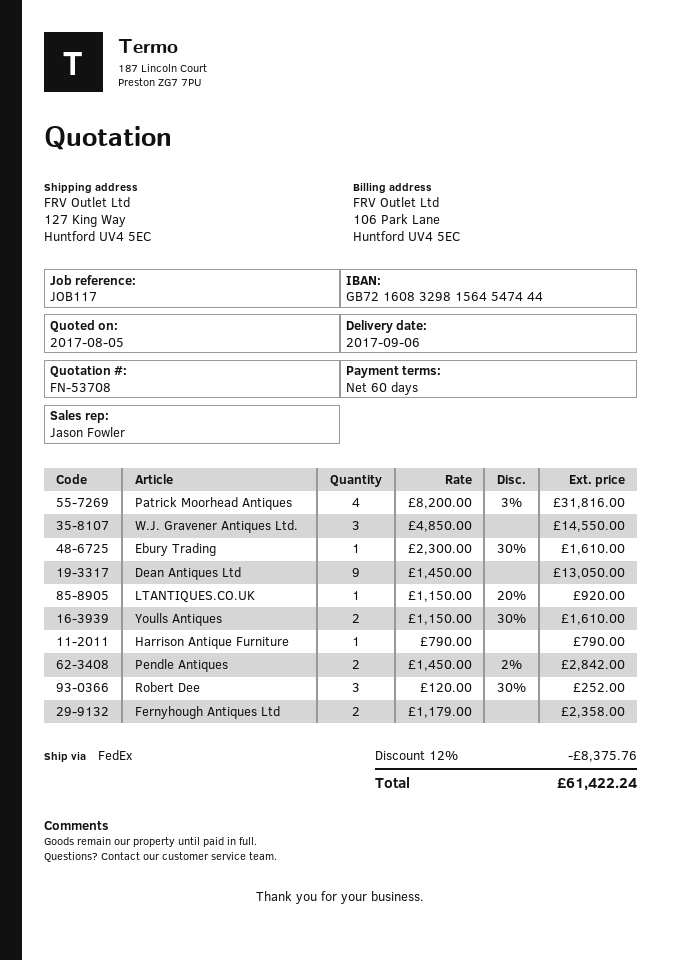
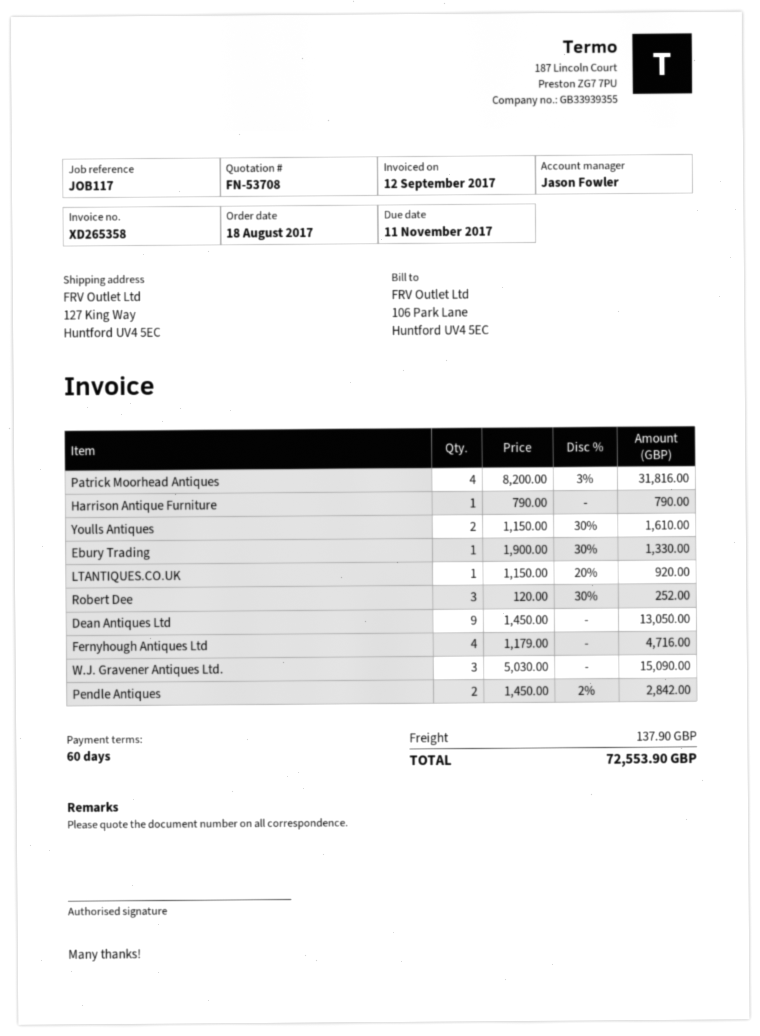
W.J. Gravener Antiques Ltd.: 3 x 4850.00 = 14550.00 -> 3 x 5030.00 = 15090.00
Ebury Trading: 1 x 2300.00 - 30% = 1610.00 -> 1 x 1900.00 - 30% = 1330.00
Fernyhough Antiques Ltd: 2 x 1179.00 = 2358.00 -> 4 x 1179.00 = 4716.00
discount: 12% = 8375.76 -> none
shipping: none -> 137.90
total: 61422.24 -> 72553.90

